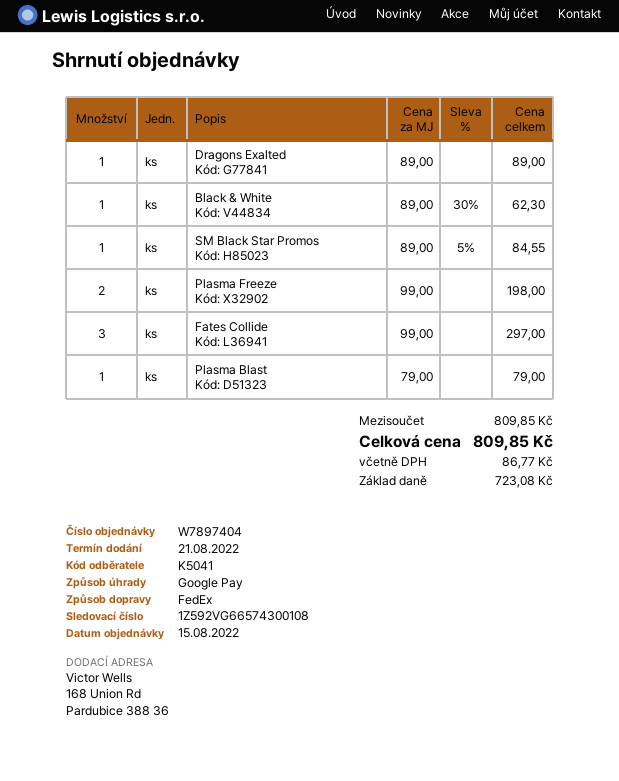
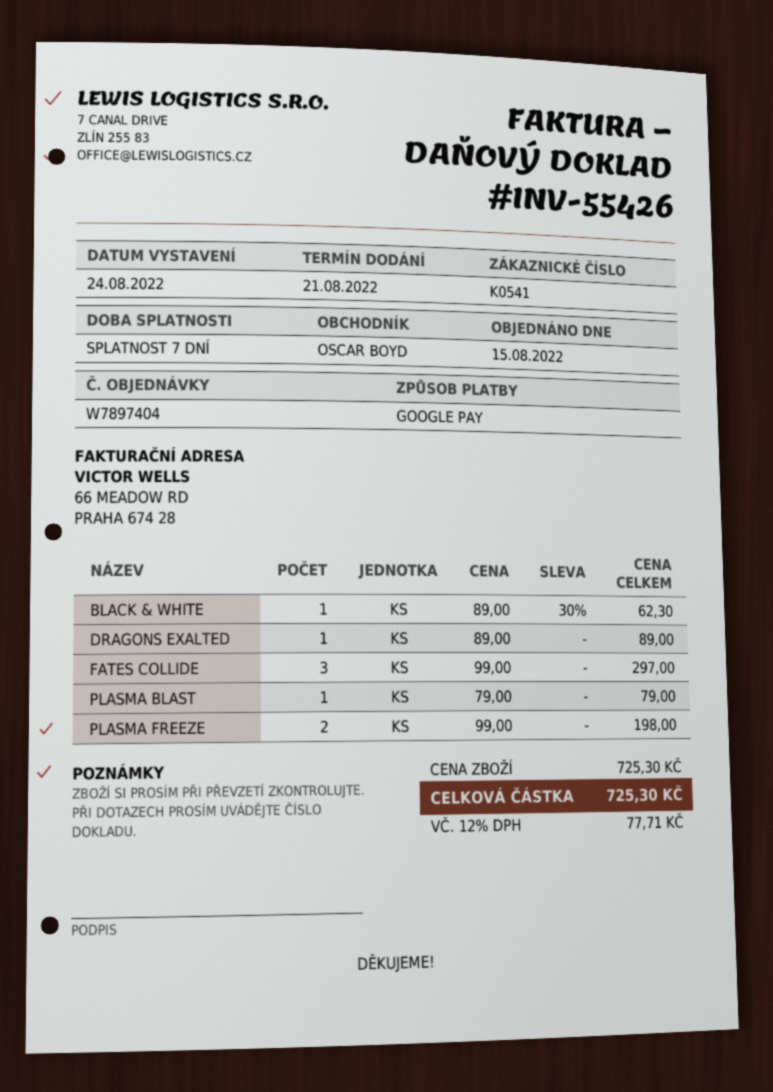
customer number: K5041 -> K0541
SM Black Star Promos: 1 x 89.00 - 5% = 84.55 -> none
subtotal: 809.85 -> 725.30
tax: 86.77 -> 77.71
total: 809.85 -> 725.30

